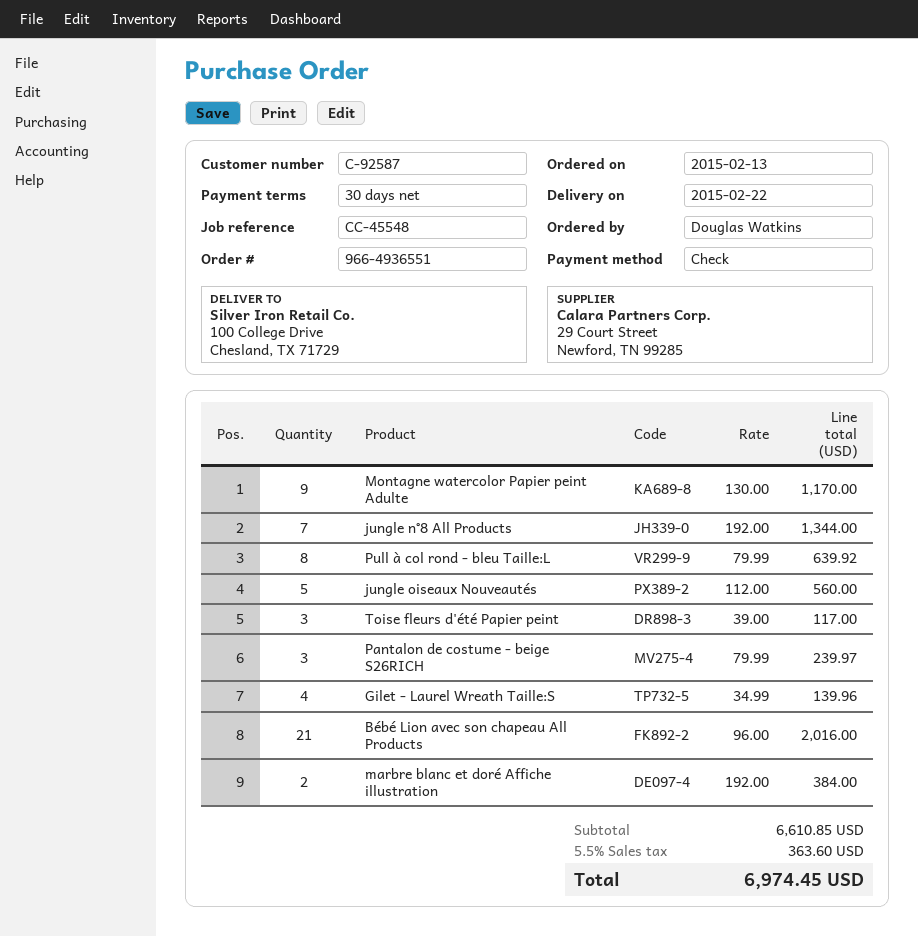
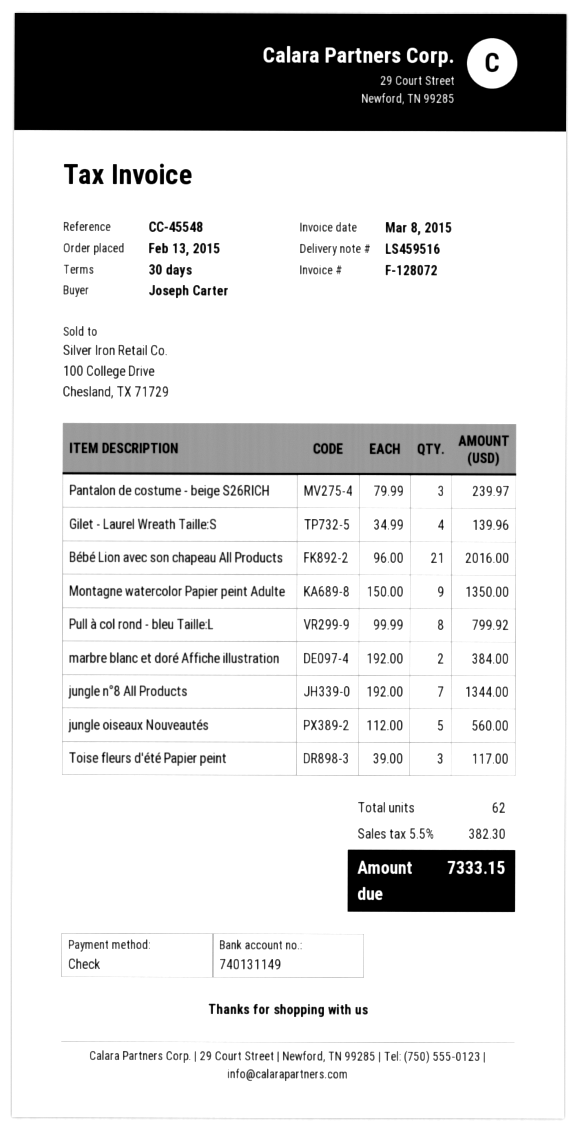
ordered by: Douglas Watkins -> Joseph Carter
Montagne watercolor Papier peint Adulte: 9 x 130.00 = 1170.00 -> 9 x 150.00 = 1350.00
Pull à col rond - bleu Taille:L: 8 x 79.99 = 639.92 -> 8 x 99.99 = 799.92
tax: 5.5% = 363.60 -> 5.5% = 382.30
total: 6974.45 -> 7333.15

